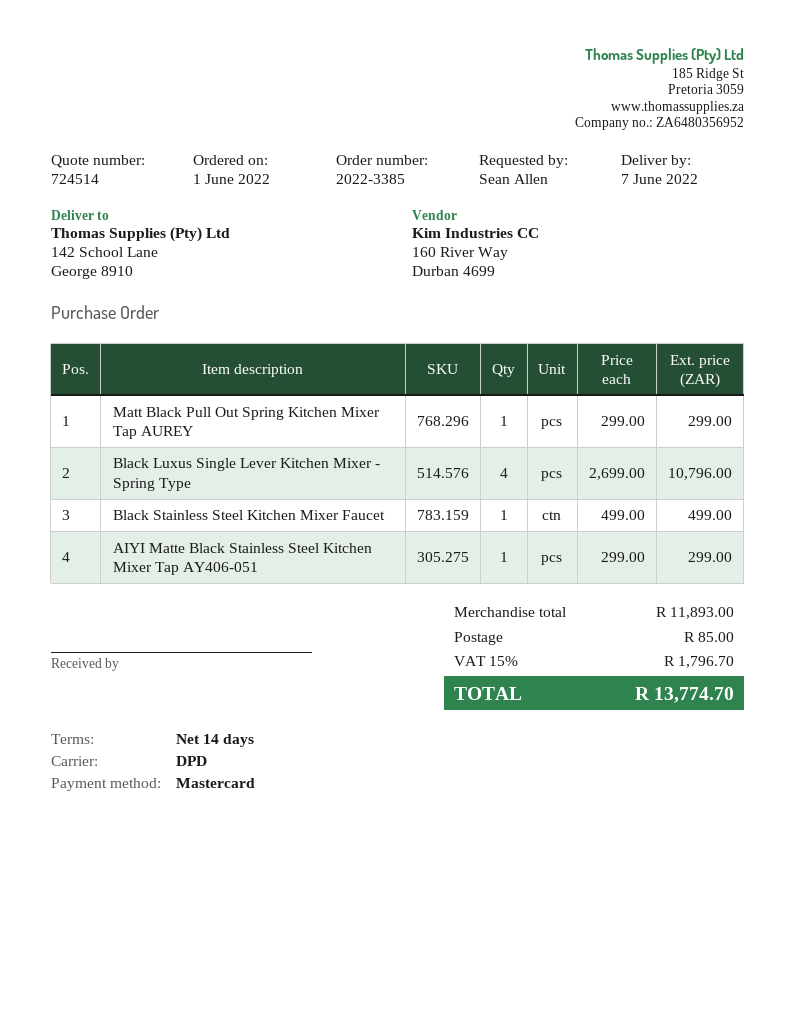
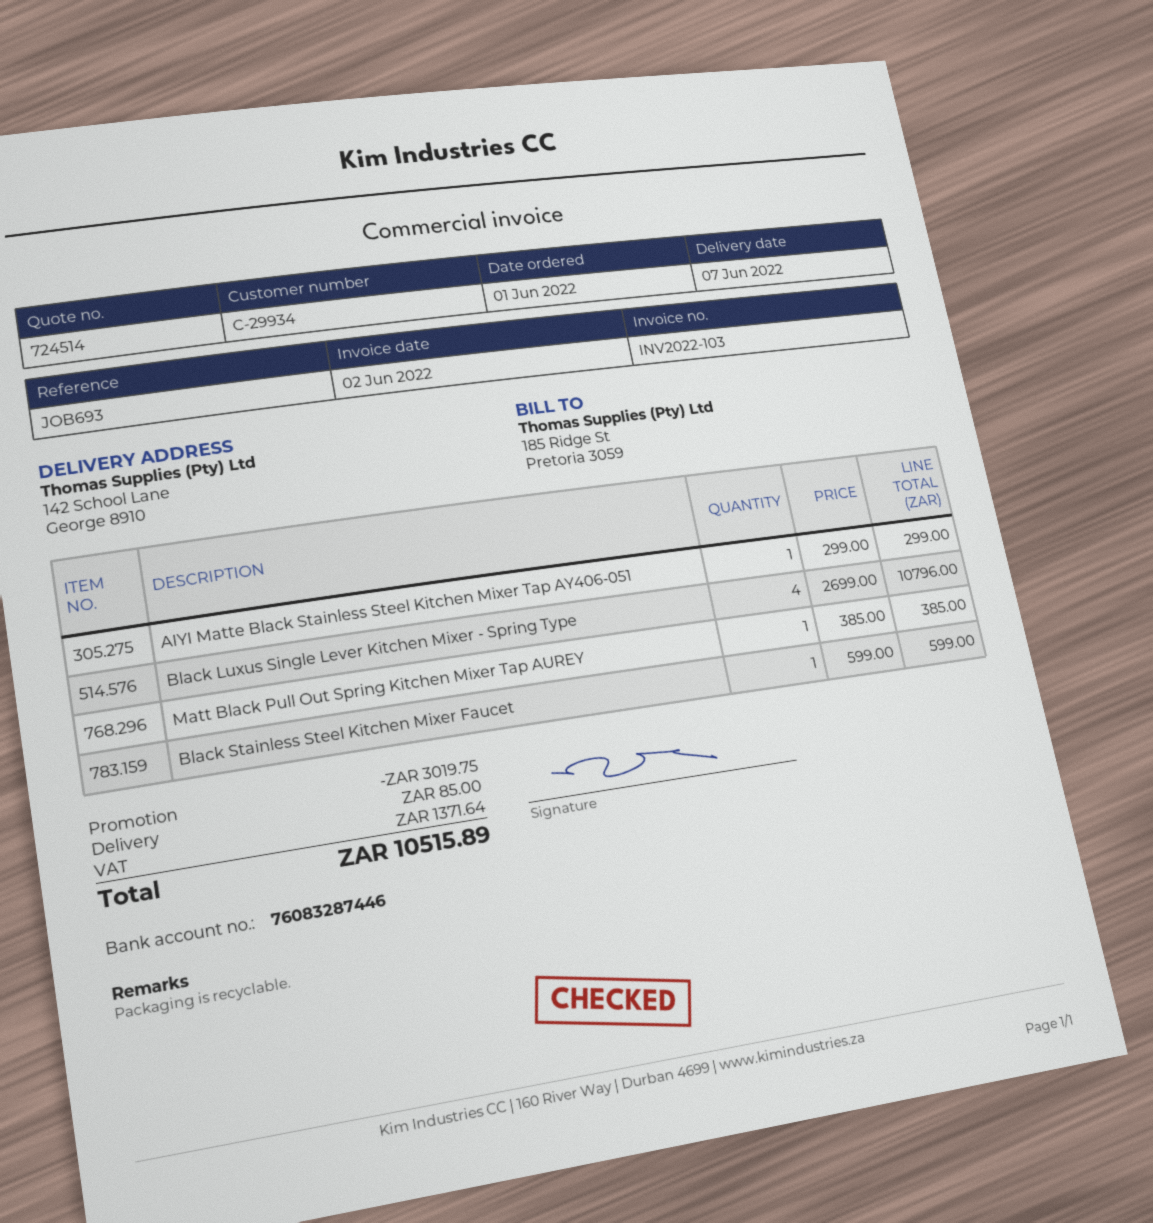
Matt Black Pull Out Spring Kitchen Mixer Tap AUREY: 1 x 299.00 = 299.00 -> 1 x 385.00 = 385.00
Black Stainless Steel Kitchen Mixer Faucet: 1 x 499.00 = 499.00 -> 1 x 599.00 = 599.00
discount: none -> 3019.75
tax: 1796.70 -> 1371.64
total: 13774.70 -> 10515.89

